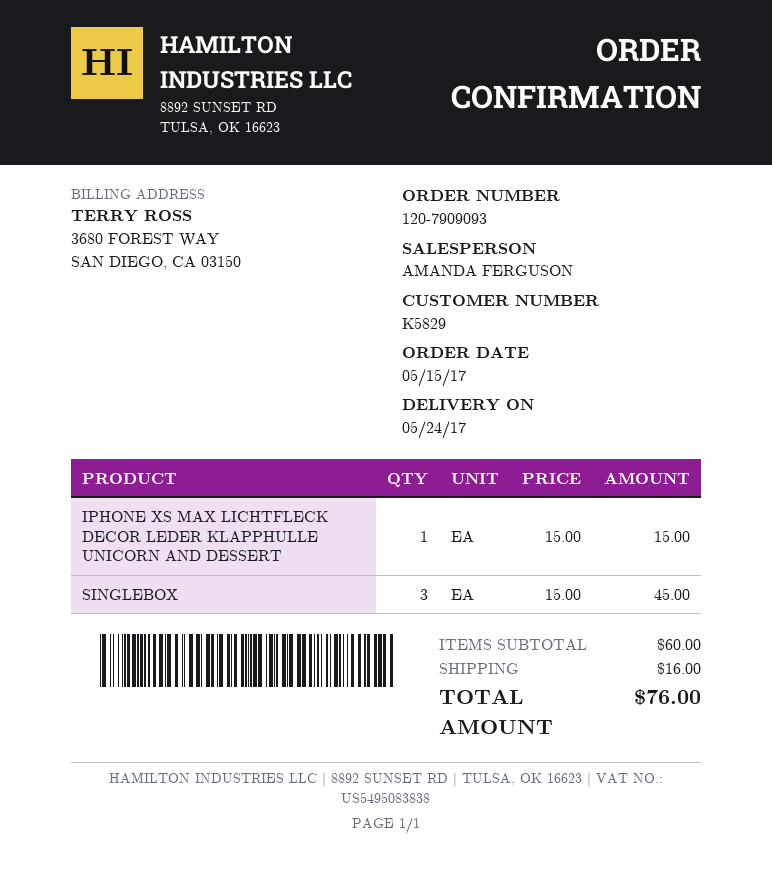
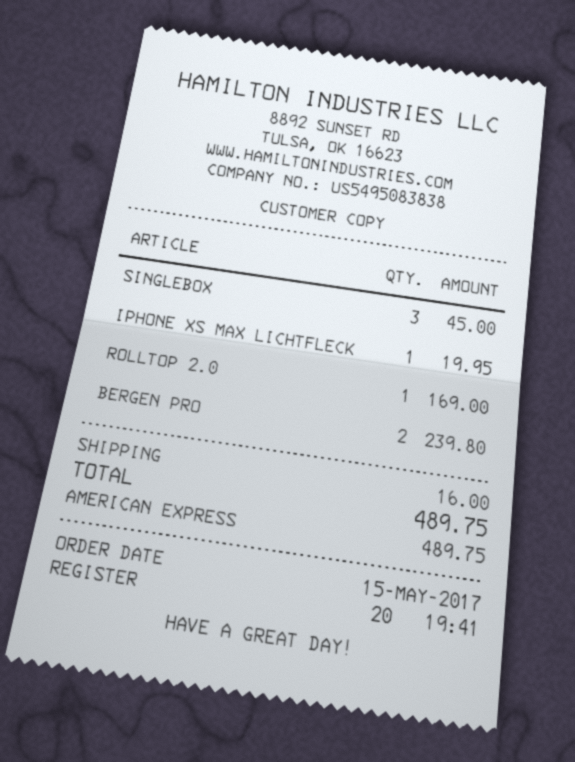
IPHONE XS MAX LICHTFLECK DECOR LEDER KLAPPHULLE UNICORN AND DESSERT: 1 for 15.00 -> 1 for 19.95
ROLLTOP 2.0: none -> 1 for 169.00
BERGEN PRO: none -> 2 for 239.80
total: 76.00 -> 489.75

